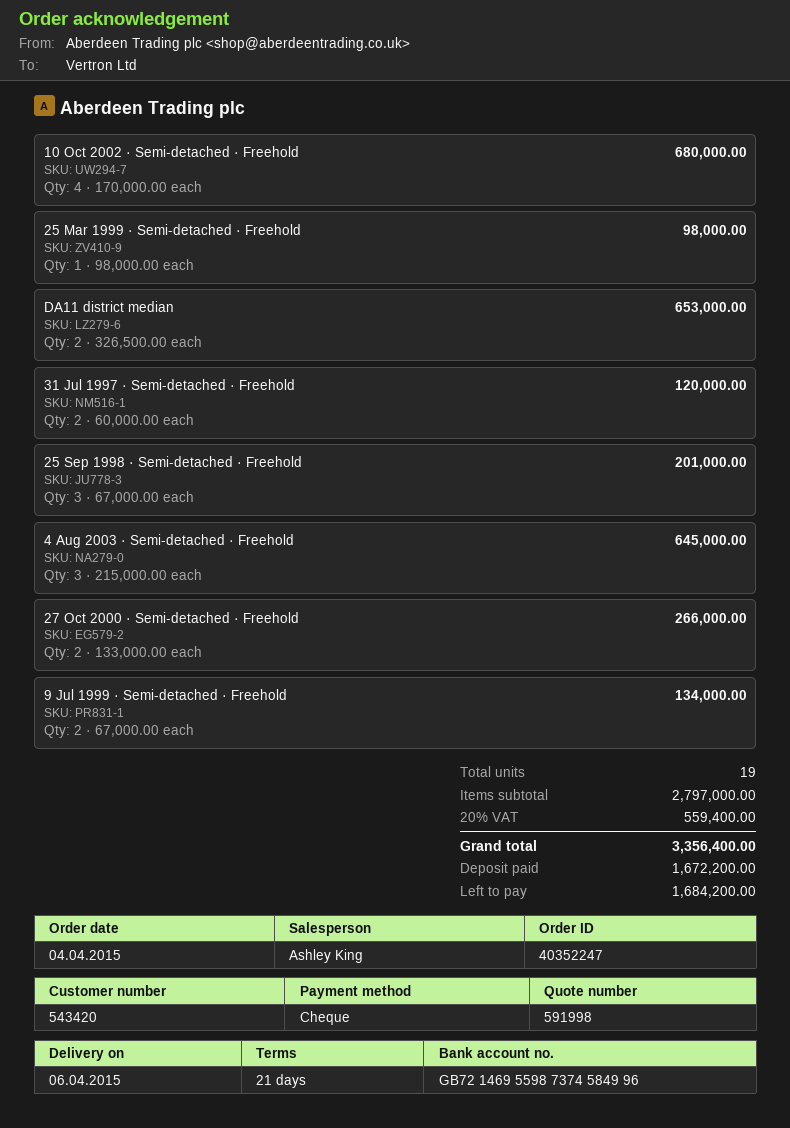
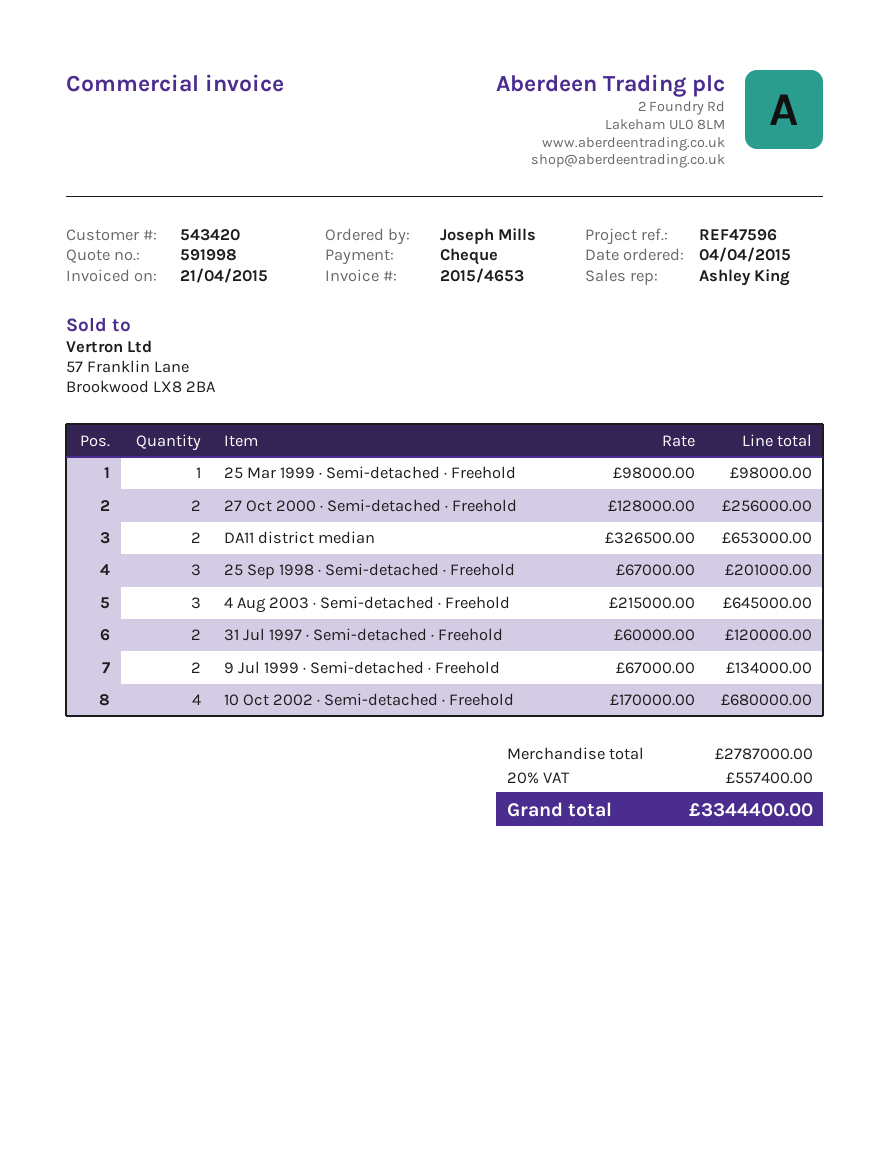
27 Oct 2000 · Semi-detached · Freehold: 2 x 133000.00 = 266000.00 -> 2 x 128000.00 = 256000.00
subtotal: 2797000.00 -> 2787000.00
tax: 20% = 559400.00 -> 20% = 557400.00
total: 3356400.00 -> 3344400.00

